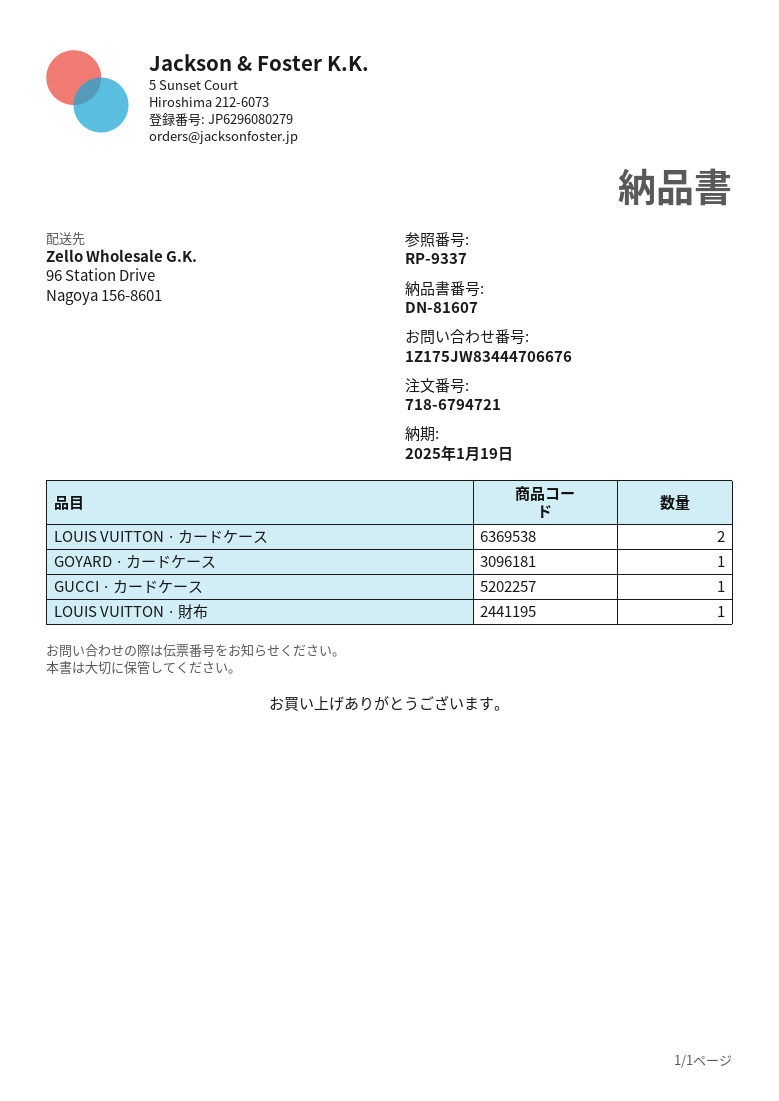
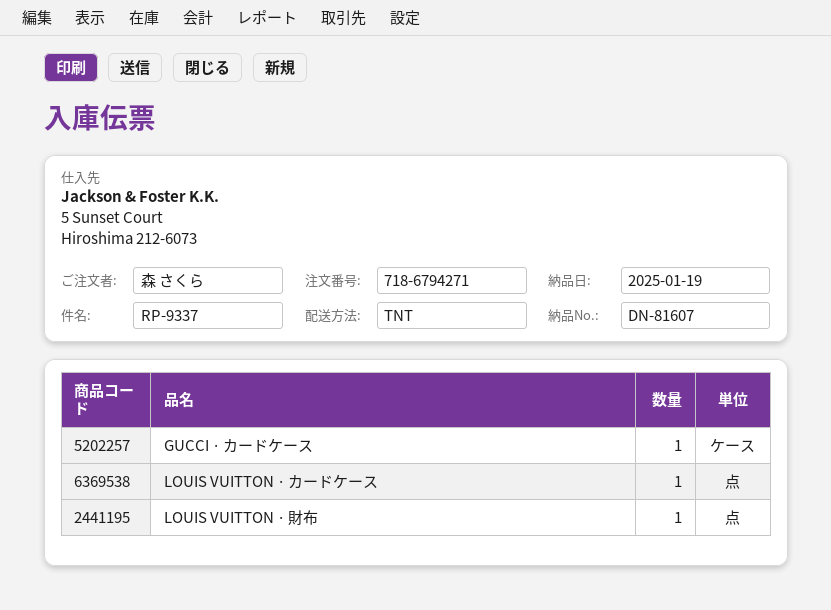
order number: 718-6794721 -> 718-6794271
LOUIS VUITTON · カードケース: 2 -> 1
GOYARD · カードケース: 1 -> none

